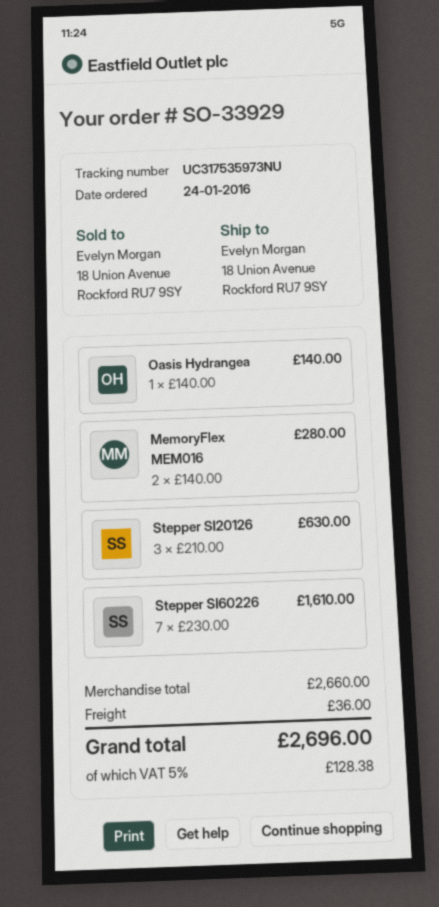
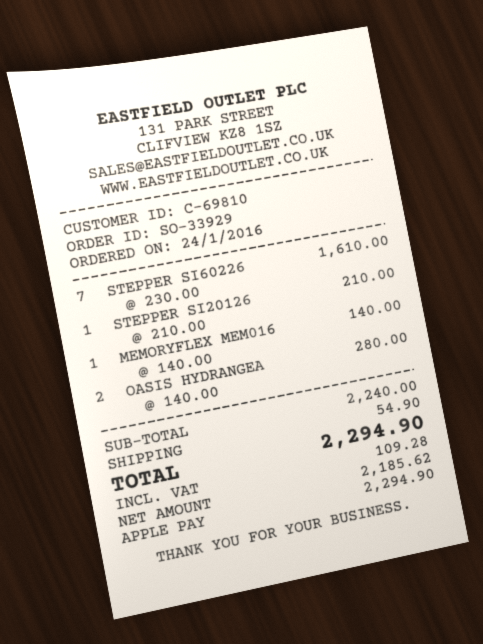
Oasis Hydrangea: 1 x 140.00 = 140.00 -> 2 x 140.00 = 280.00
MemoryFlex MEM016: 2 x 140.00 = 280.00 -> 1 x 140.00 = 140.00
Stepper SI20126: 3 x 210.00 = 630.00 -> 1 x 210.00 = 210.00
subtotal: 2660.00 -> 2240.00
shipping: 36.00 -> 54.90
tax: 128.38 -> 109.28
total: 2696.00 -> 2294.90

